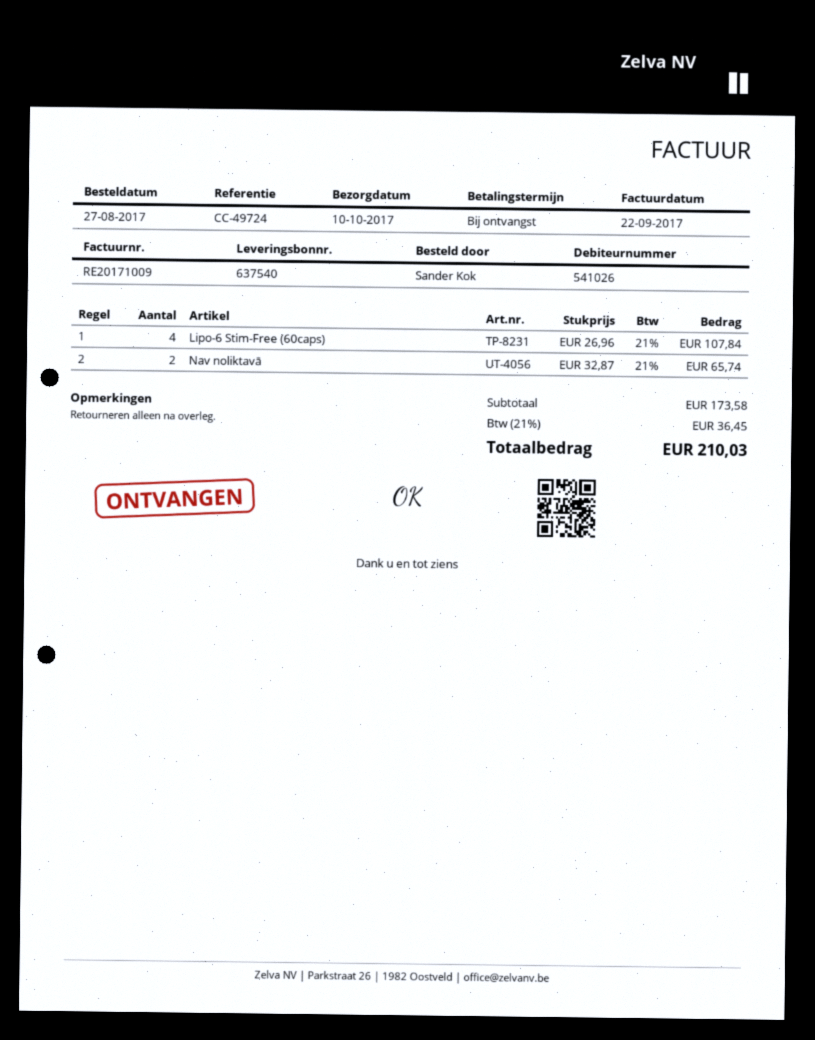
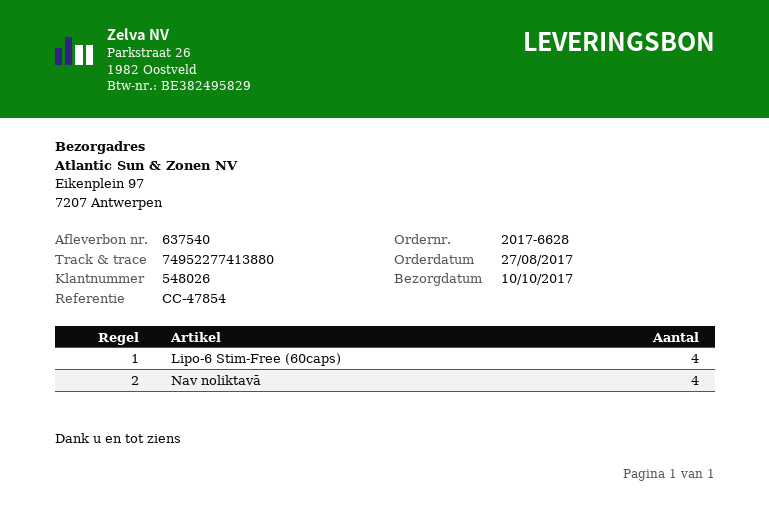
customer number: 541026 -> 548026
reference: CC-49724 -> CC-47854
Nav noliktavā: 2 -> 4

